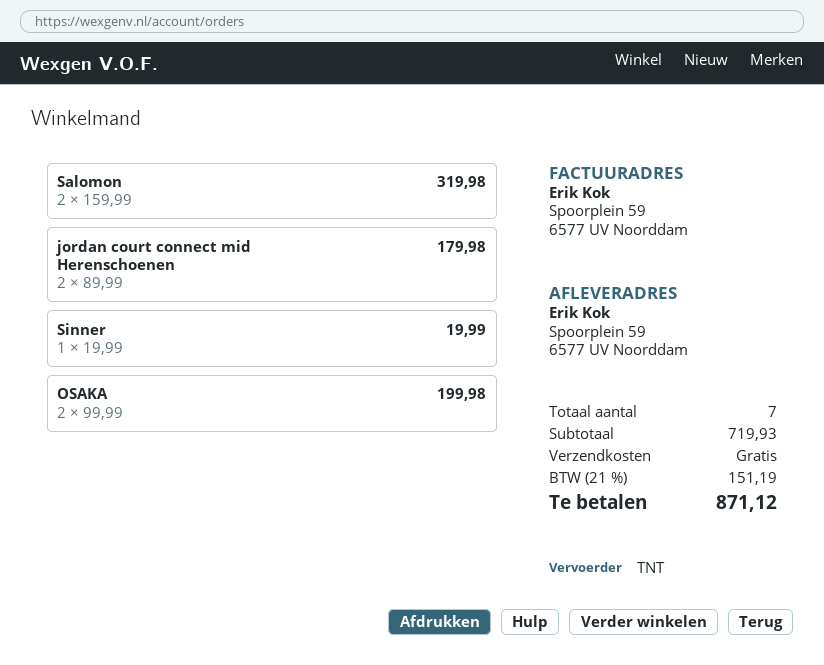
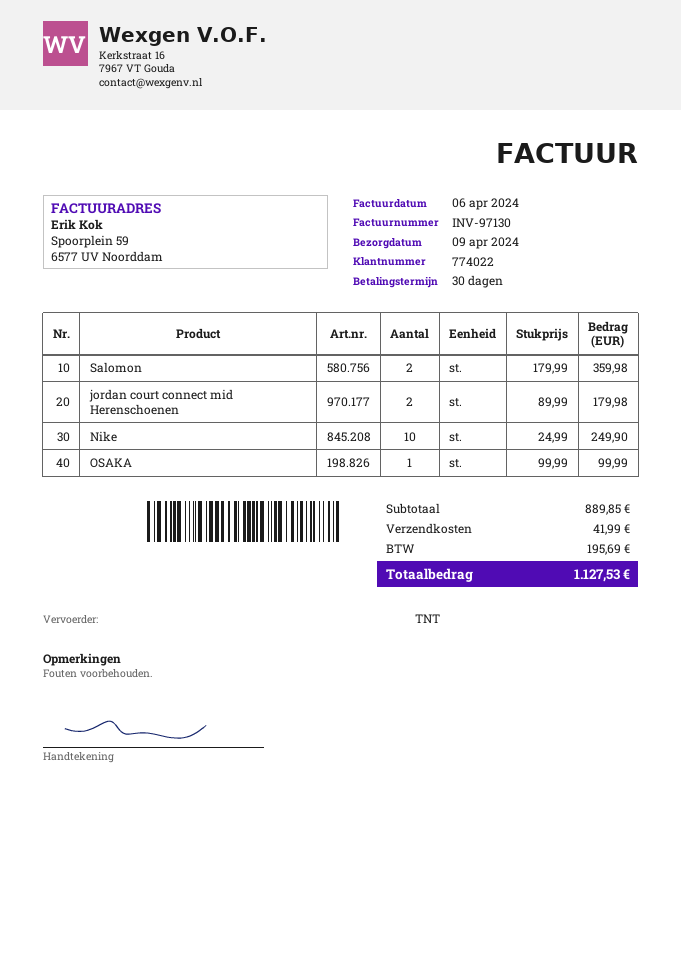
Salomon: 2 x 159.99 = 319.98 -> 2 x 179.99 = 359.98
Sinner: 1 x 19.99 = 19.99 -> none
OSAKA: 2 x 99.99 = 199.98 -> 1 x 99.99 = 99.99
Nike: none -> 10 x 24.99 = 249.90
subtotal: 719.93 -> 889.85
shipping: 0.00 -> 41.99
tax: 151.19 -> 195.69
total: 871.12 -> 1127.53

